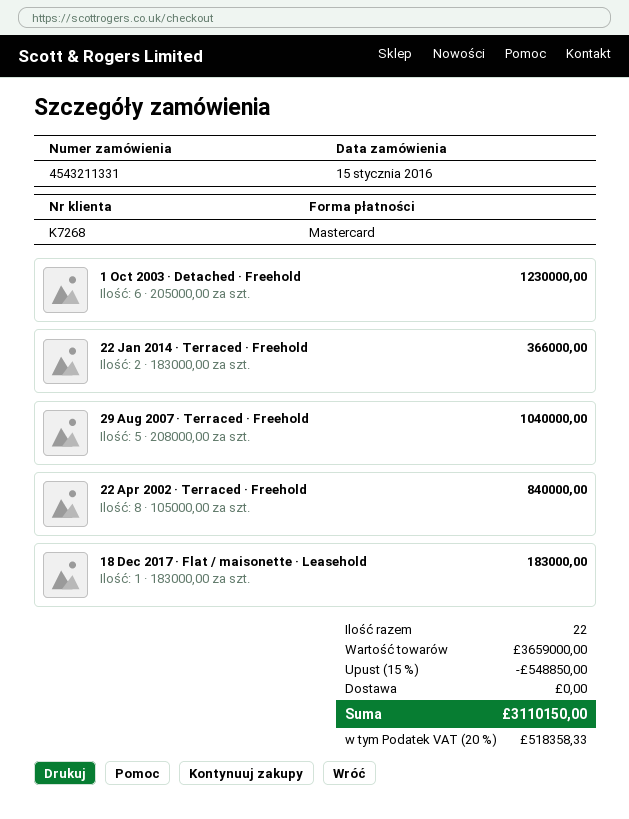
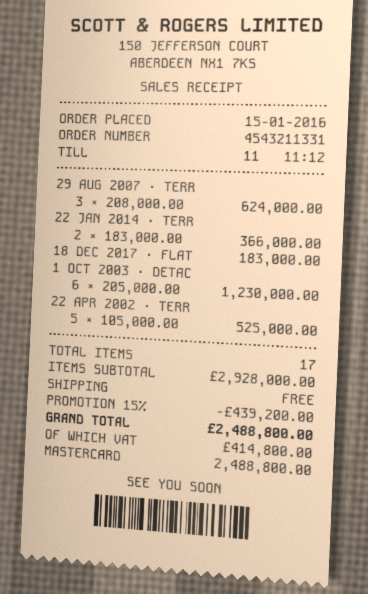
29 Aug 2007 · Terraced · Freehold: 5 x 208000.00 = 1040000.00 -> 3 x 208000.00 = 624000.00
22 Apr 2002 · Terraced · Freehold: 8 x 105000.00 = 840000.00 -> 5 x 105000.00 = 525000.00
total quantity: 22 -> 17
subtotal: 3659000.00 -> 2928000.00
discount: 15% = 548850.00 -> 15% = 439200.00
tax: 518358.33 -> 414800.00
total: 3110150.00 -> 2488800.00

